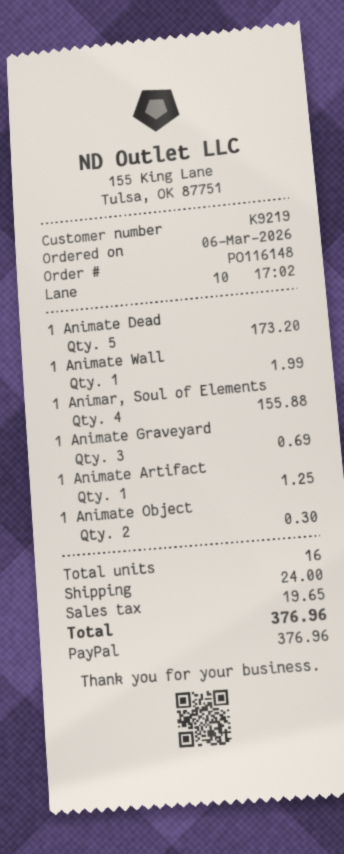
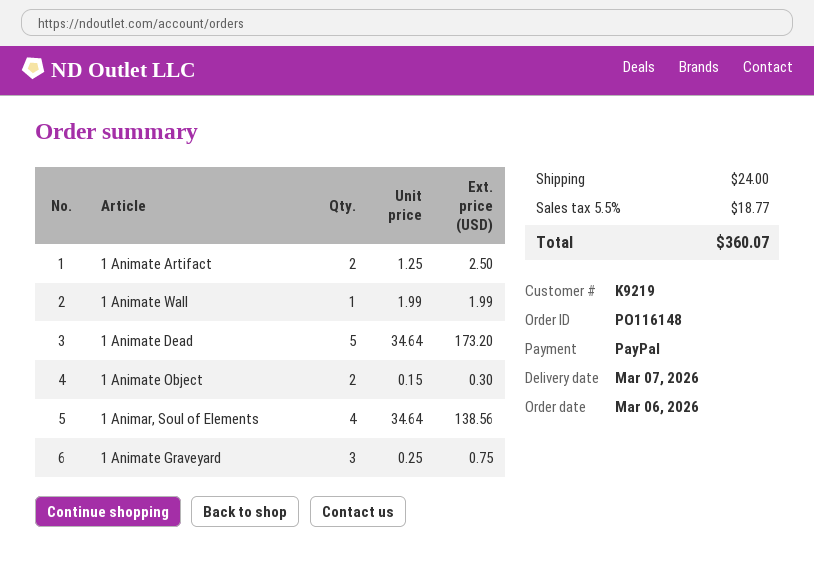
1 Animar, Soul of Elements: 4 for 155.88 -> 4 for 138.56
1 Animate Graveyard: 3 for 0.69 -> 3 for 0.75
1 Animate Artifact: 1 for 1.25 -> 2 for 2.50
tax: 19.65 -> 18.77
total: 376.96 -> 360.07

